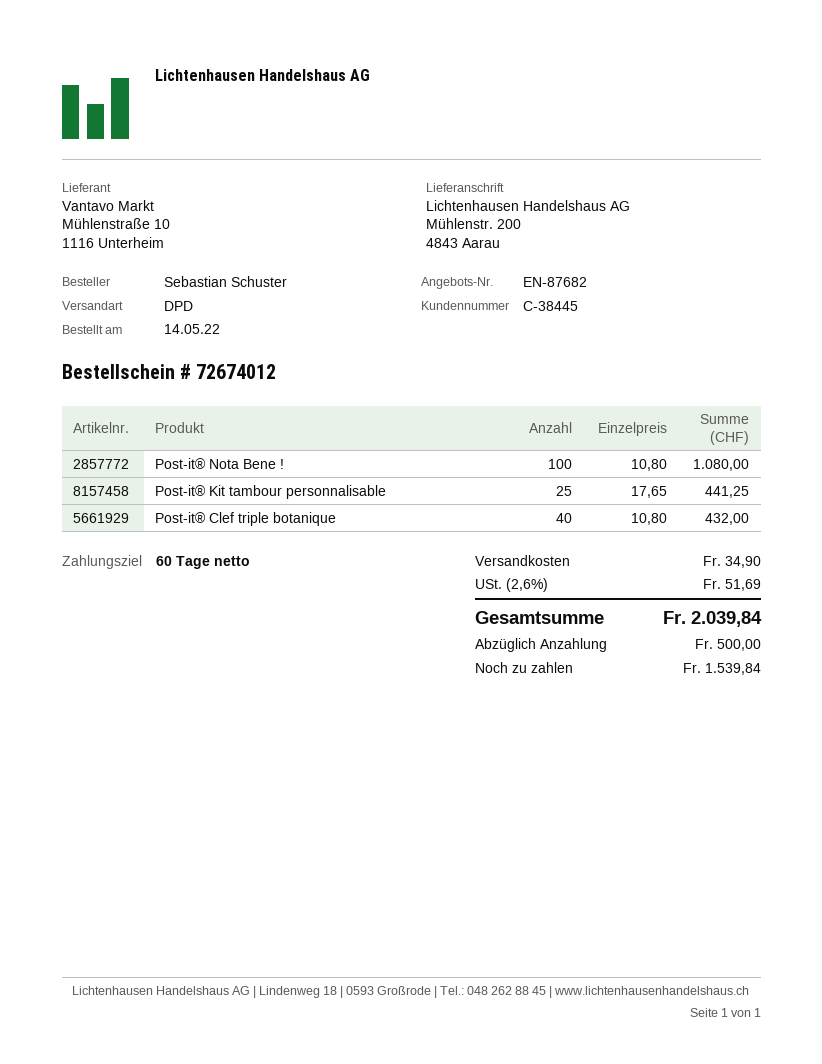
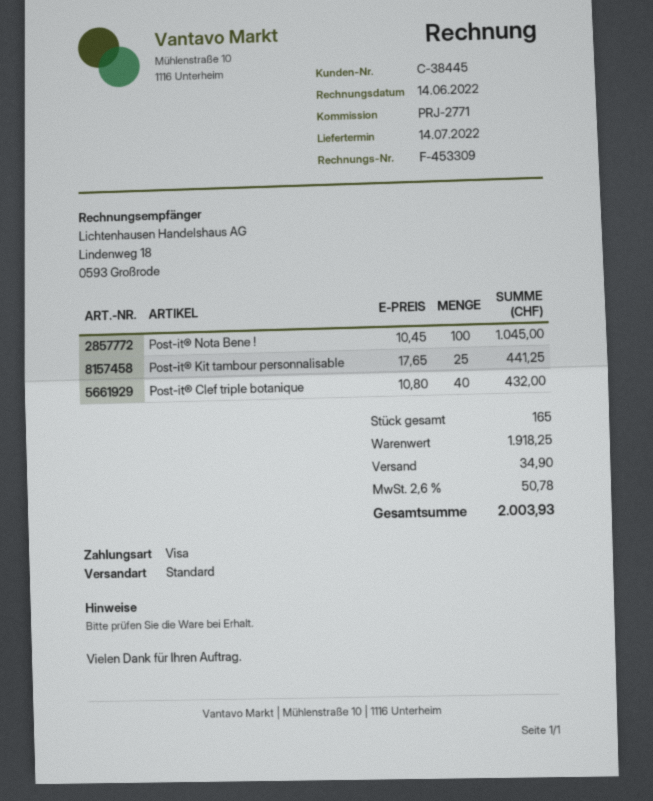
shipping method: DPD -> standard
Post-it® Nota Bene !: 100 x 10.80 = 1080.00 -> 100 x 10.45 = 1045.00
tax: 2.6% = 51.69 -> 2.6% = 50.78
total: 2039.84 -> 2003.93

